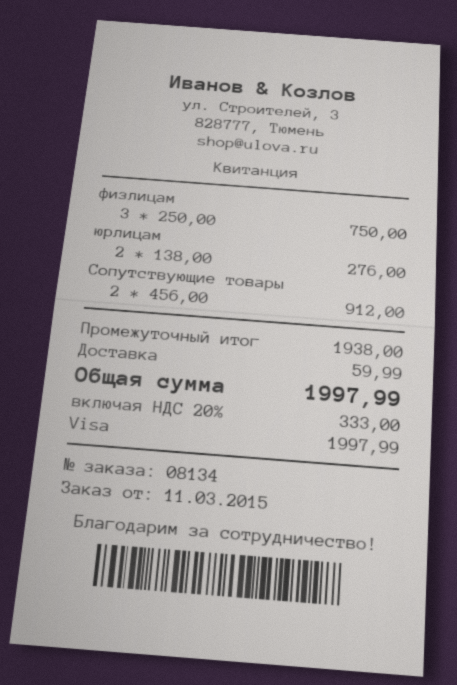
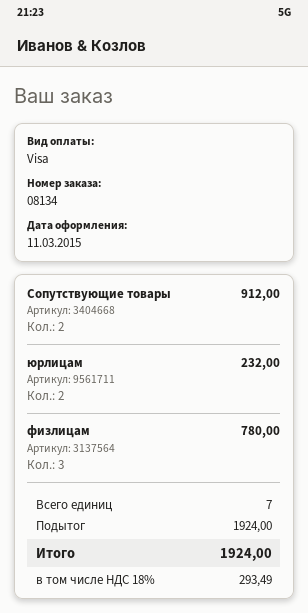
физлицам: 3 for 750.00 -> 3 for 780.00
юрлицам: 2 for 276.00 -> 2 for 232.00
subtotal: 1938.00 -> 1924.00
shipping: 59.99 -> none
tax: 20% = 333.00 -> 18% = 293.49
total: 1997.99 -> 1924.00

